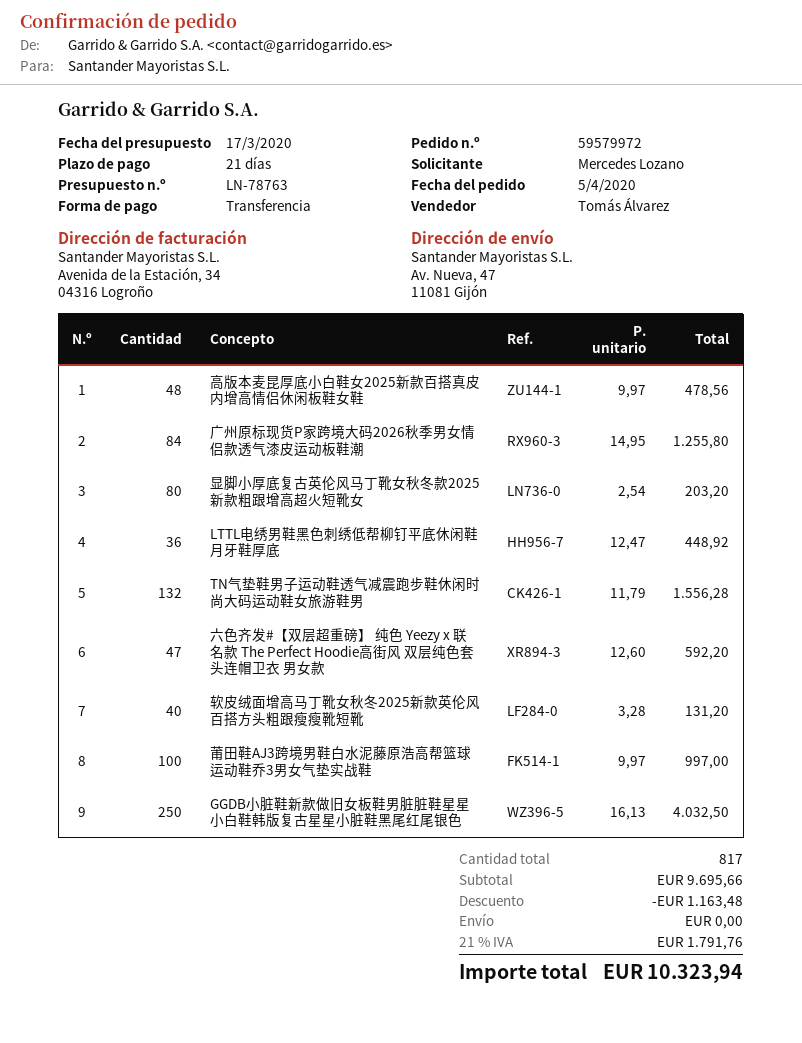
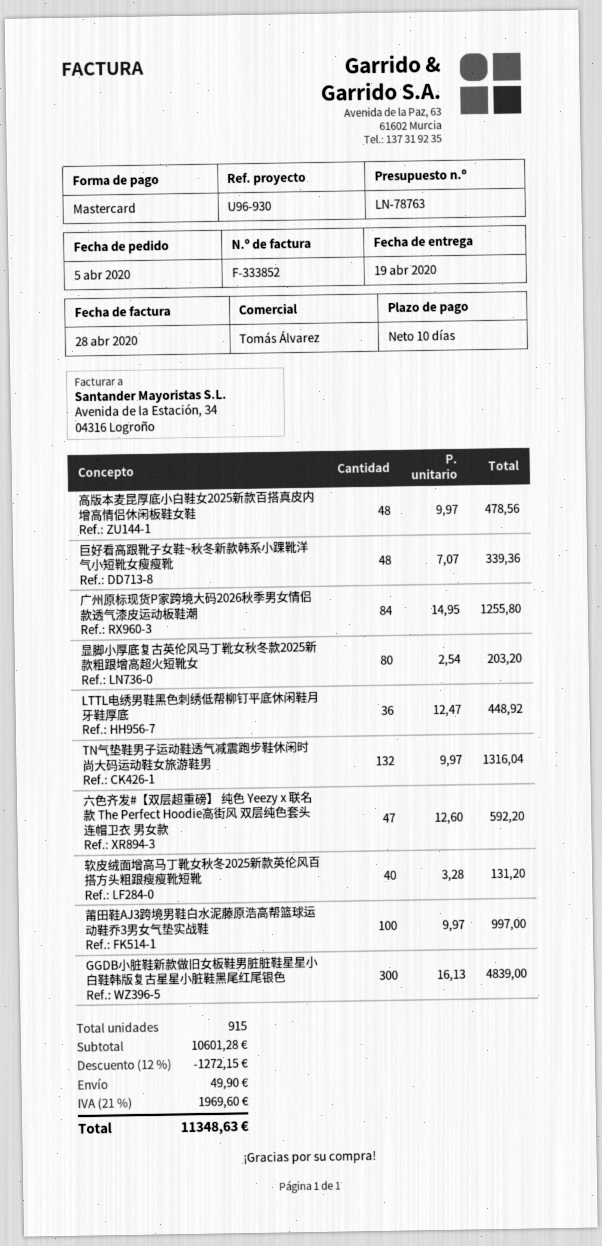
payment terms: 21 days -> 10 days
payment method: bank transfer -> Mastercard
TN气垫鞋男子运动鞋透气减震跑步鞋休闲时尚大码运动鞋女旅游鞋男: 132 x 11.79 = 1556.28 -> 132 x 9.97 = 1316.04
GGDB小脏鞋新款做旧女板鞋男脏脏鞋星星小白鞋韩版复古星星小脏鞋黑尾红尾银色: 250 x 16.13 = 4032.50 -> 300 x 16.13 = 4839.00
巨好看高跟靴子女鞋~秋冬新款韩系小踝靴洋气小短靴女瘦瘦靴: none -> 48 x 7.07 = 339.36
total quantity: 817 -> 915
subtotal: 9695.66 -> 10601.28
discount: 1163.48 -> 1272.15
shipping: 0.00 -> 49.90
tax: 21% = 1791.76 -> 21% = 1969.60
total: 10323.94 -> 11348.63

